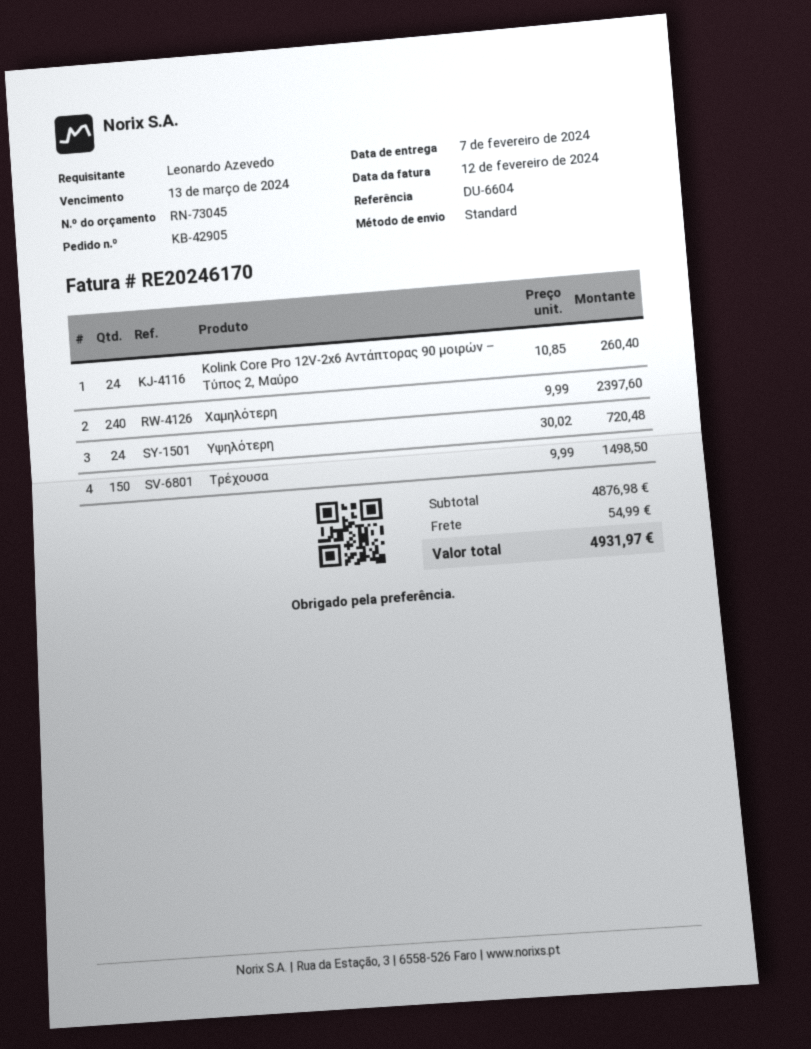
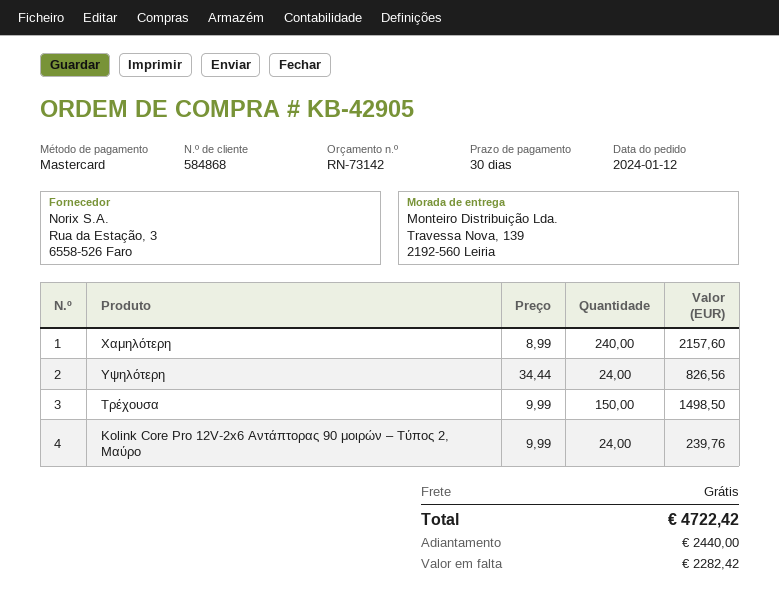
quote number: RN-73045 -> RN-73142
Kolink Core Pro 12V-2x6 Αντάπτορας 90 μοιρών – Τύπος 2, Μαύρο: 24 x 10.85 = 260.40 -> 24 x 9.99 = 239.76
Χαμηλότερη: 240 x 9.99 = 2397.60 -> 240 x 8.99 = 2157.60
Υψηλότερη: 24 x 30.02 = 720.48 -> 24 x 34.44 = 826.56
shipping: 54.99 -> 0.00
total: 4931.97 -> 4722.42

